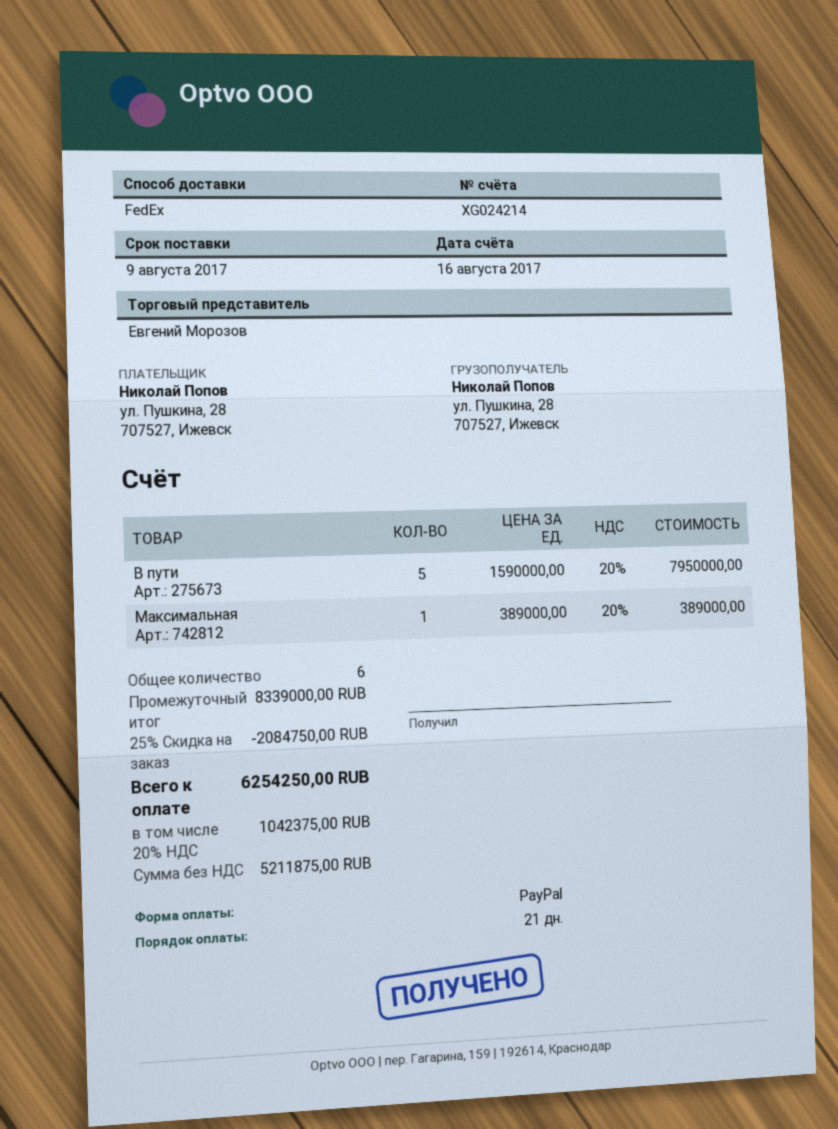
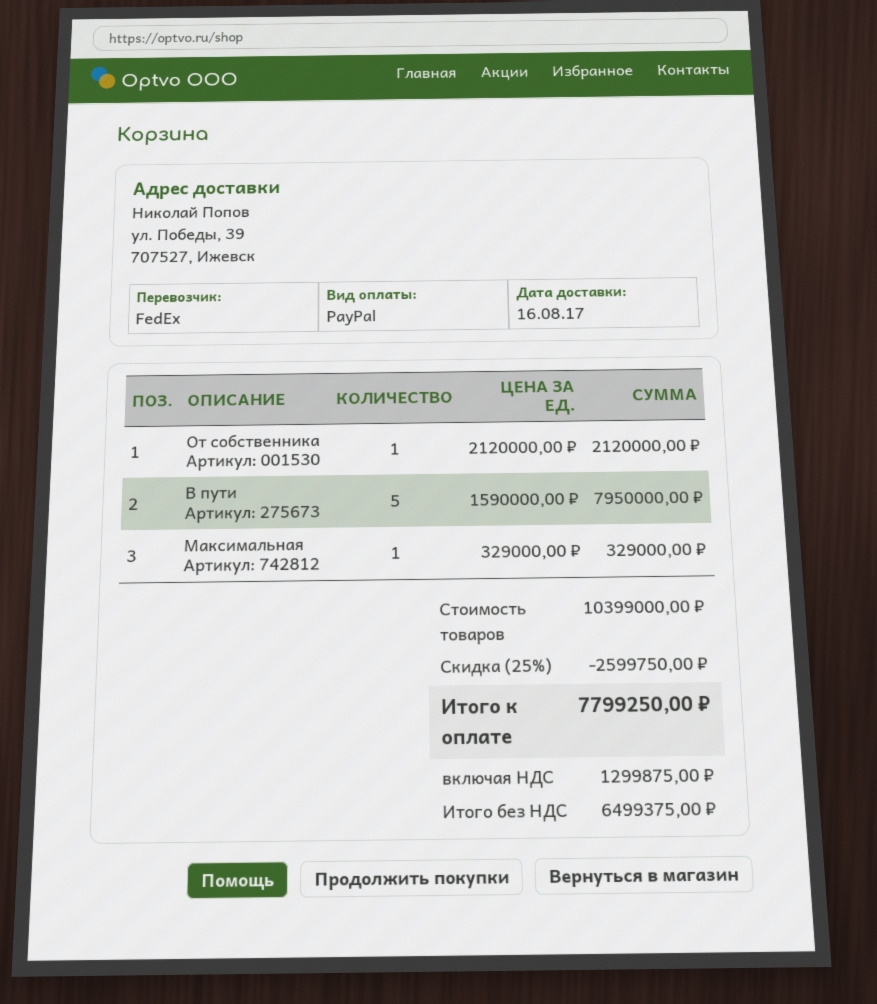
delivery date: 2017-08-09 -> 2017-08-16
ship to: ул. Пушкина, 28, 707527, Ижевск -> ул. Победы, 39, 707527, Ижевск
Максимальная: 1 x 389000.00 = 389000.00 -> 1 x 329000.00 = 329000.00
От собственника: none -> 1 x 2120000.00 = 2120000.00
subtotal: 8339000.00 -> 10399000.00
discount: 25% = 2084750.00 -> 25% = 2599750.00
net: 5211875.00 -> 6499375.00
tax: 1042375.00 -> 1299875.00
total: 6254250.00 -> 7799250.00

